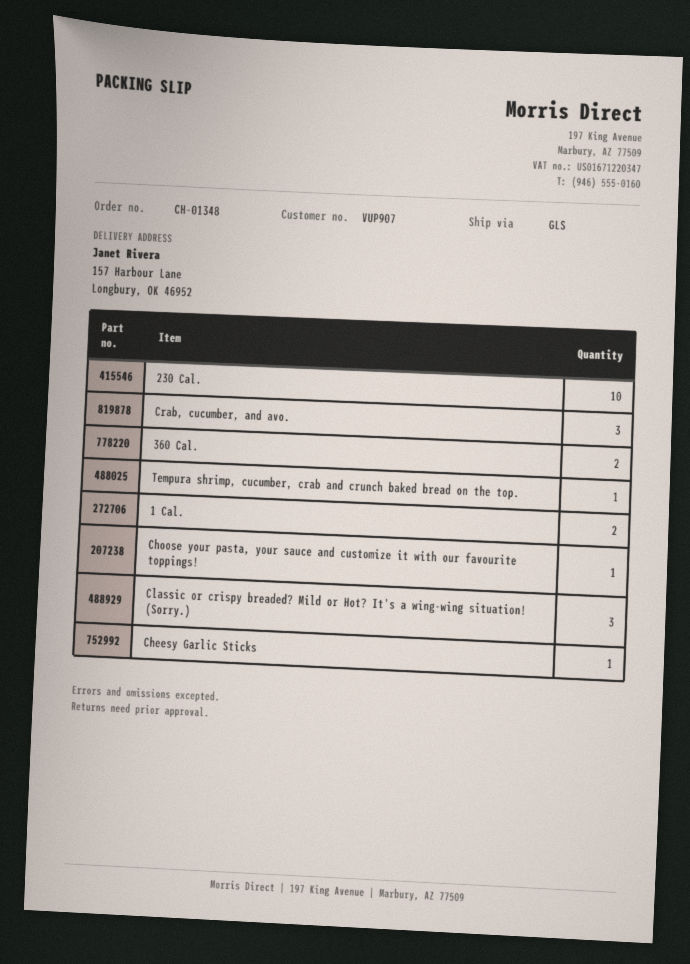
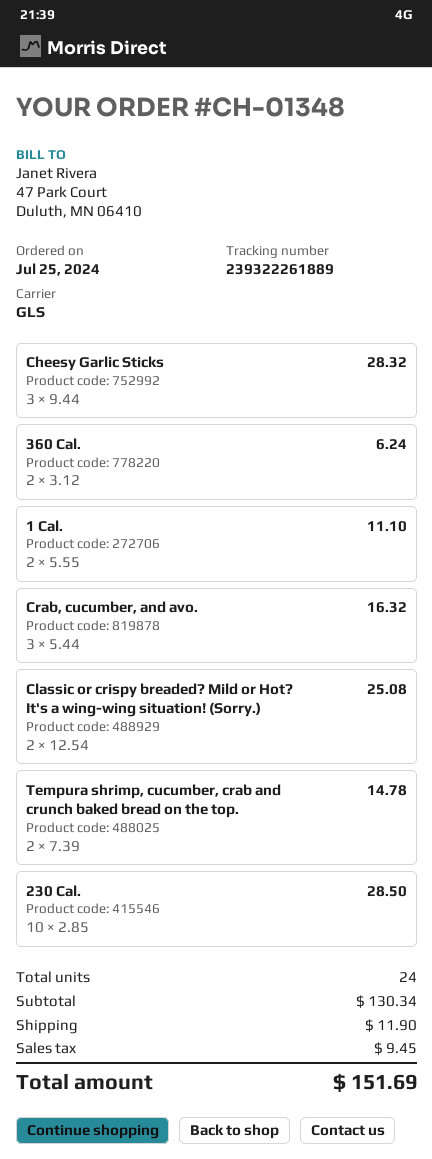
Tempura shrimp, cucumber, crab and crunch baked bread on the top.: 1 -> 2
Choose your pasta, your sauce and customize it with our favourite toppings!: 1 -> none
Classic or crispy breaded? Mild or Hot? It's a wing-wing situation! (Sorry.): 3 -> 2
Cheesy Garlic Sticks: 1 -> 3

